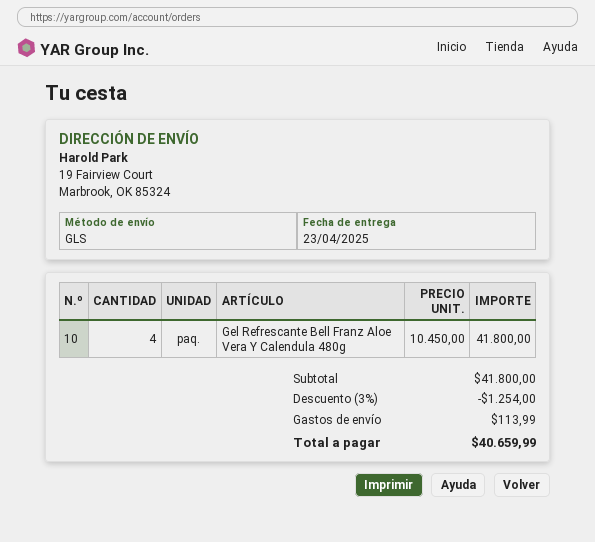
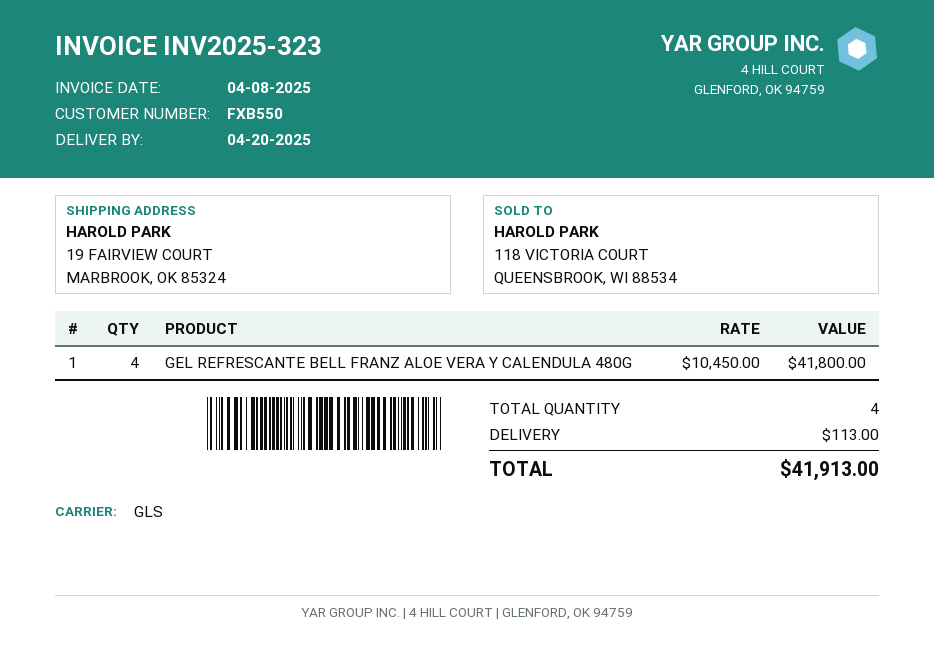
delivery date: 2025-04-23 -> 2025-04-20
discount: 3% = 1254.00 -> none
shipping: 113.99 -> 113.00
total: 40659.99 -> 41913.00

